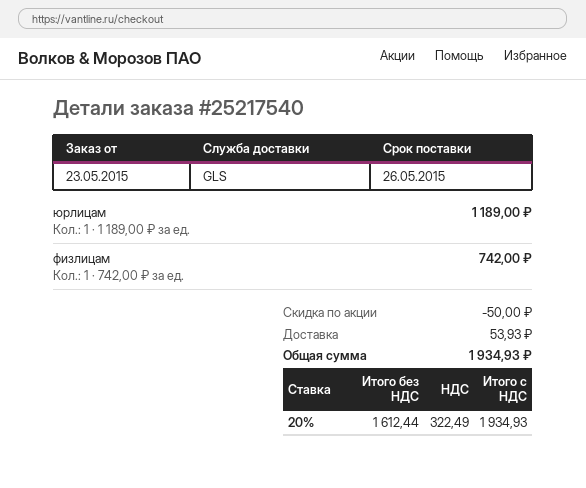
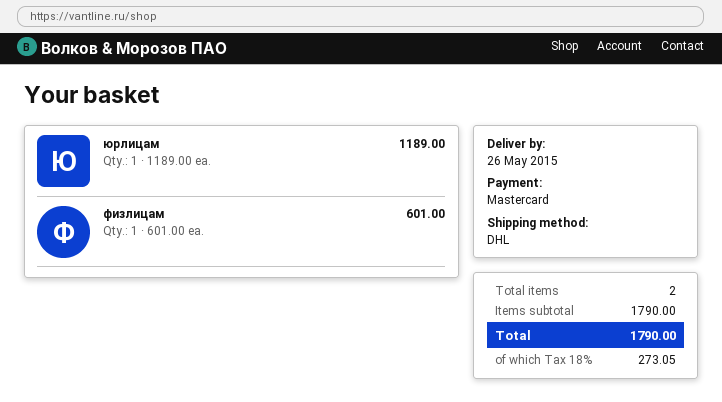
shipping method: GLS -> DHL
физлицам: 1 x 742.00 = 742.00 -> 1 x 601.00 = 601.00
discount: 50.00 -> none
shipping: 53.93 -> none
tax: 20% = 322.49 -> 18% = 273.05
total: 1934.93 -> 1790.00

